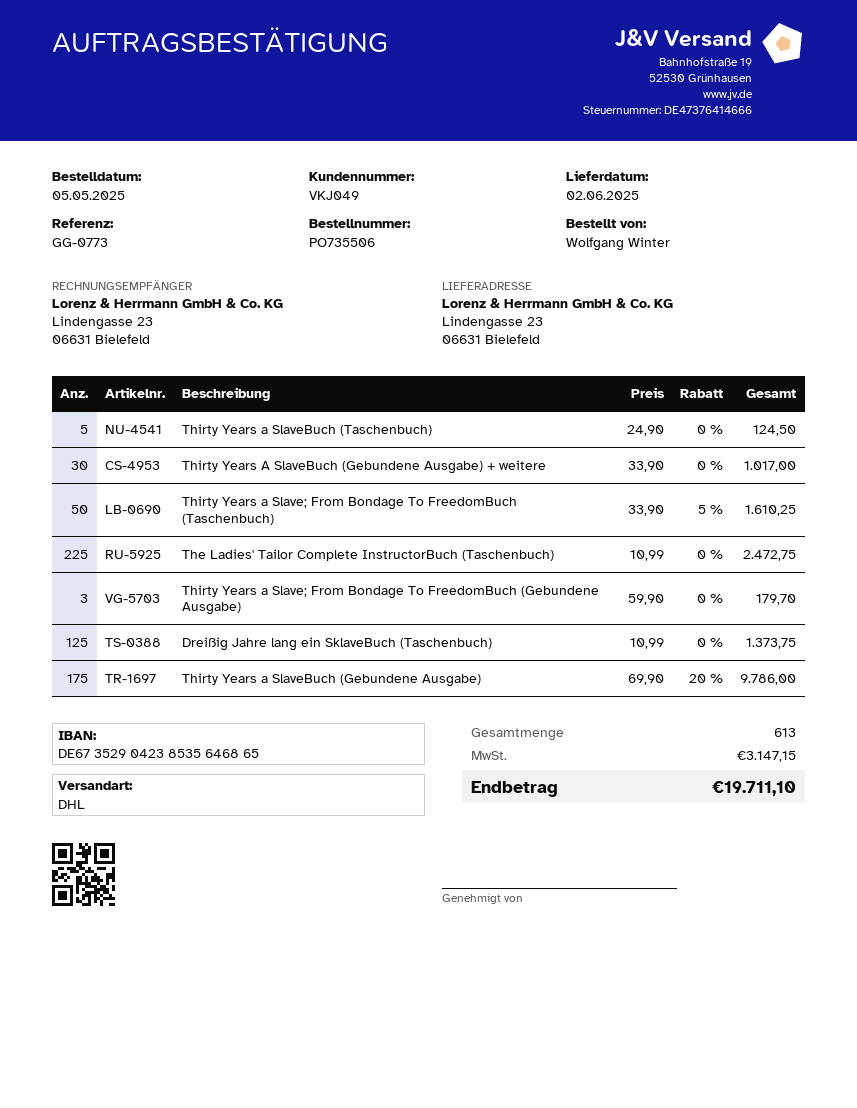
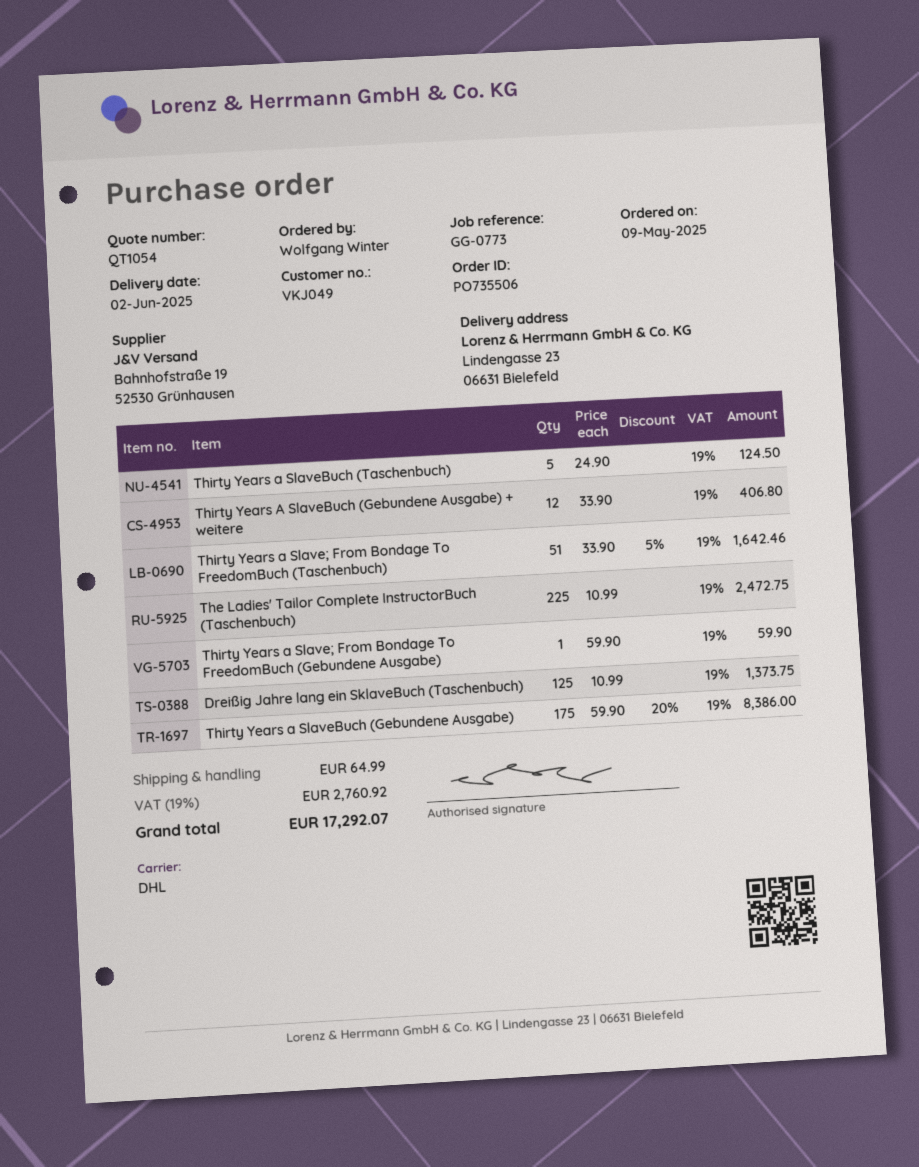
order date: 2025-05-05 -> 2025-05-09
Thirty Years A SlaveBuch (Gebundene Ausgabe) + weitere: 30 x 33.90 = 1017.00 -> 12 x 33.90 = 406.80
Thirty Years a Slave; From Bondage To FreedomBuch (Taschenbuch): 50 x 33.90 - 5% = 1610.25 -> 51 x 33.90 - 5% = 1642.46
Thirty Years a Slave; From Bondage To FreedomBuch (Gebundene Ausgabe): 3 x 59.90 = 179.70 -> 1 x 59.90 = 59.90
Thirty Years a SlaveBuch (Gebundene Ausgabe): 175 x 69.90 - 20% = 9786.00 -> 175 x 59.90 - 20% = 8386.00
shipping: none -> 64.99
tax: 3147.15 -> 2760.92
total: 19711.10 -> 17292.07

